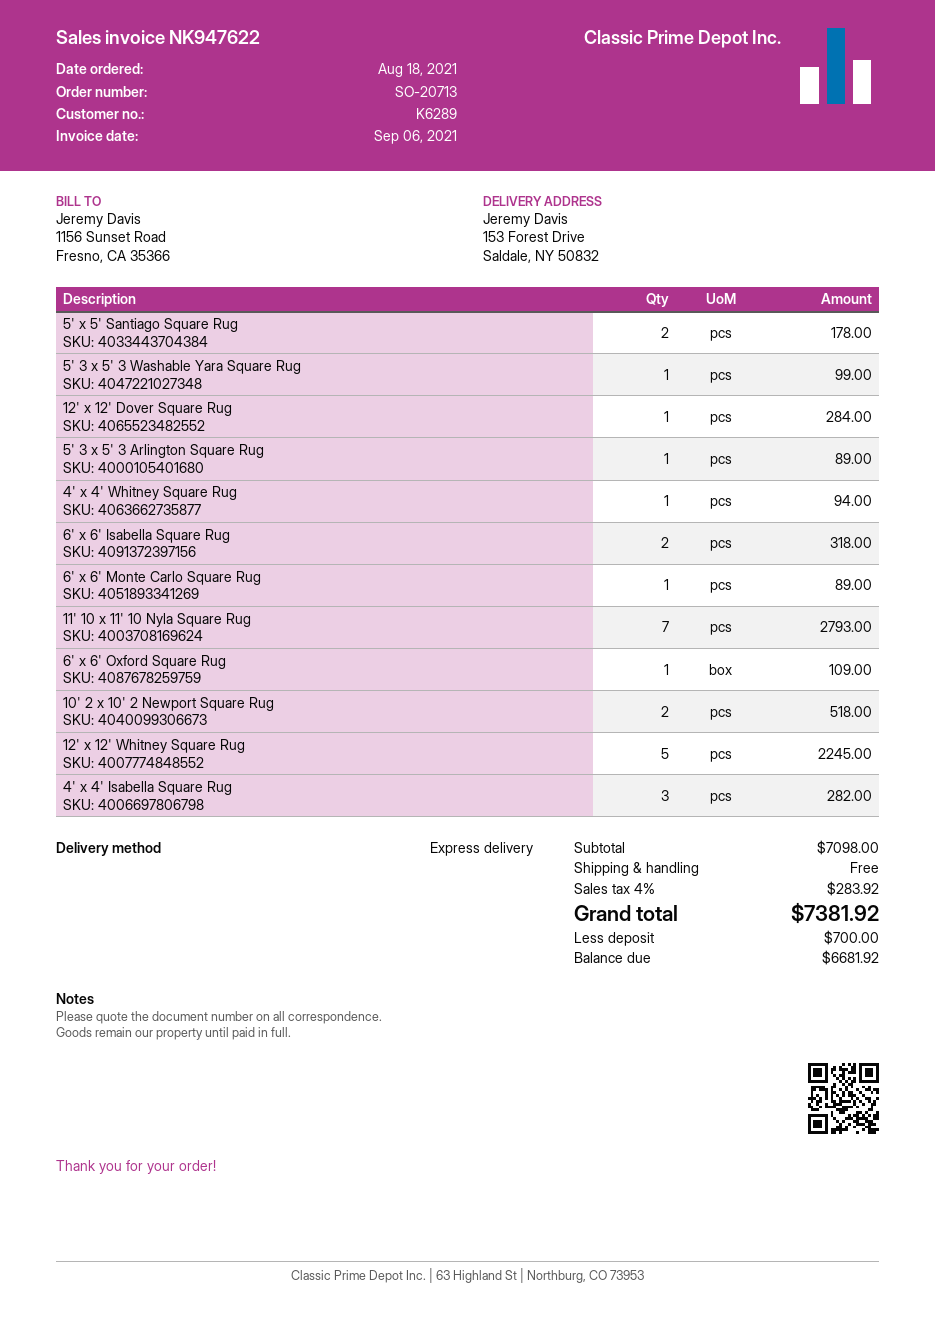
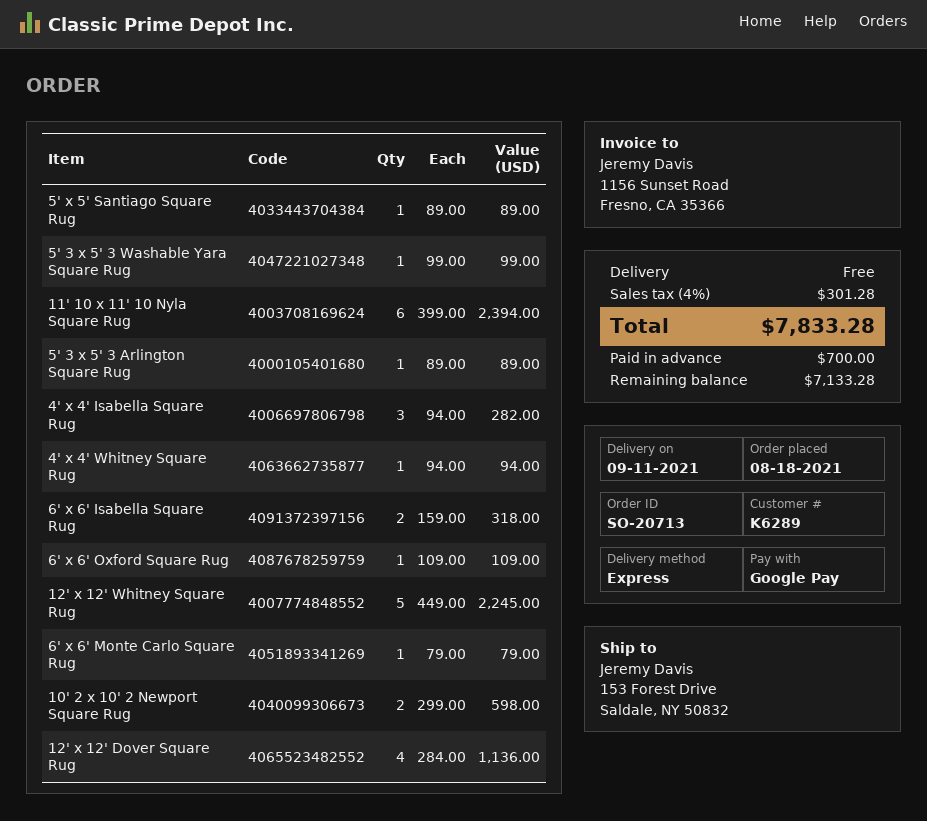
5' x 5' Santiago Square Rug: 2 for 178.00 -> 1 for 89.00
12' x 12' Dover Square Rug: 1 for 284.00 -> 4 for 1136.00
6' x 6' Monte Carlo Square Rug: 1 for 89.00 -> 1 for 79.00
11' 10 x 11' 10 Nyla Square Rug: 7 for 2793.00 -> 6 for 2394.00
10' 2 x 10' 2 Newport Square Rug: 2 for 518.00 -> 2 for 598.00
tax: 4% = 283.92 -> 4% = 301.28
total: 7381.92 -> 7833.28
balance: 6681.92 -> 7133.28

